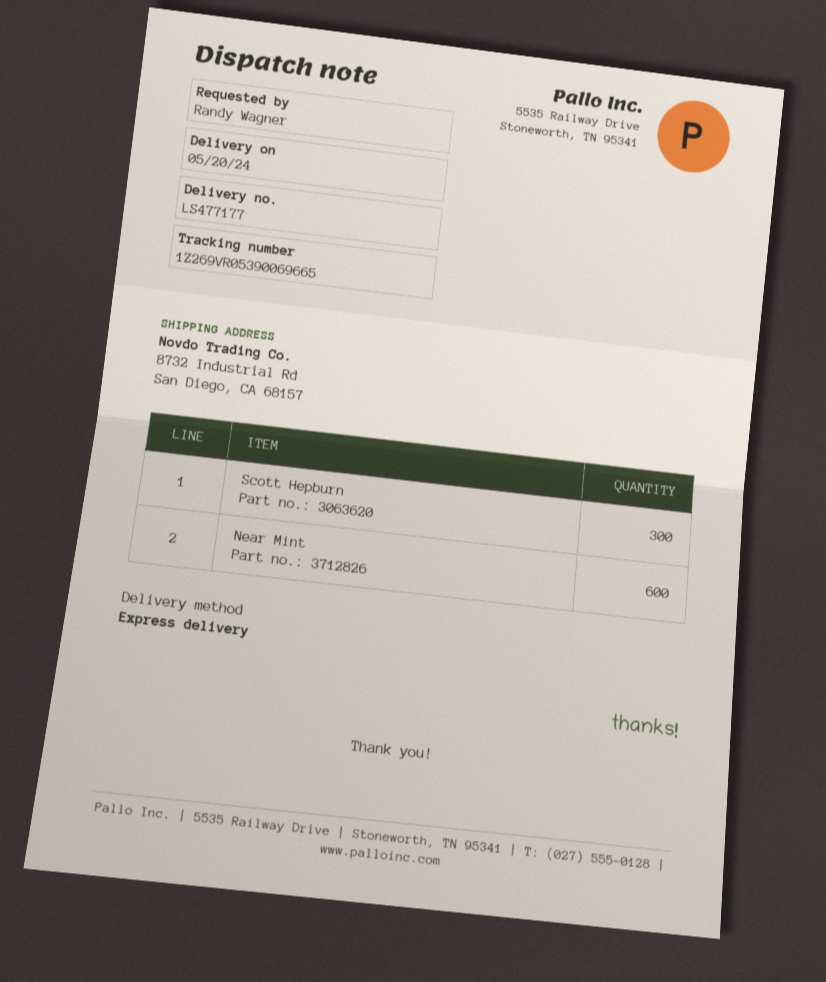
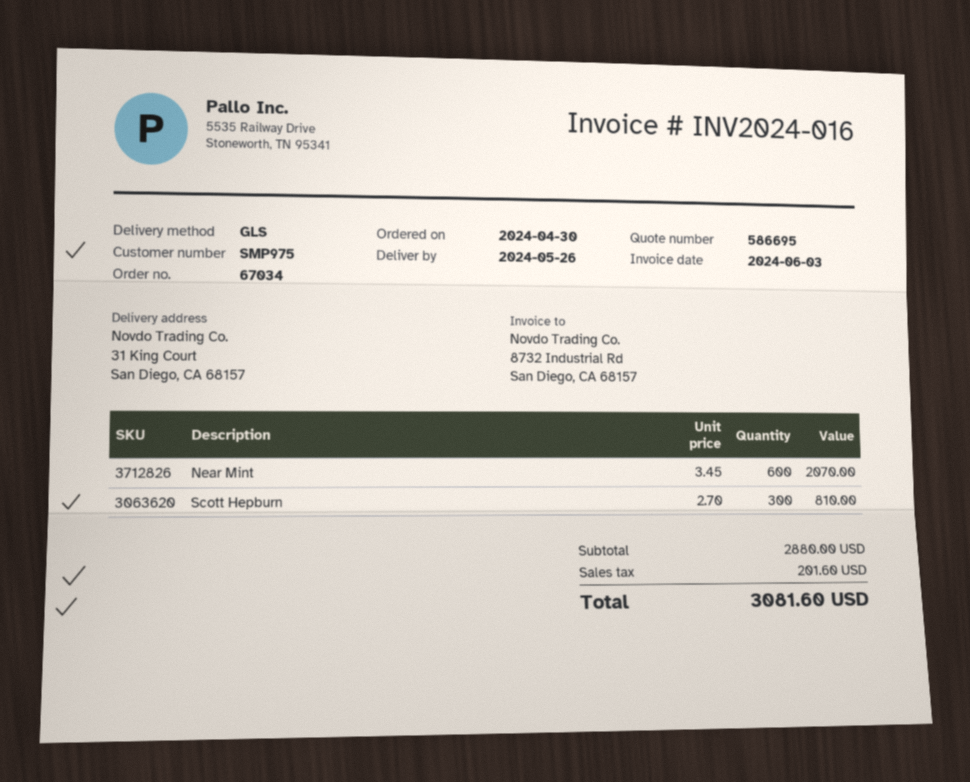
delivery date: 2024-05-20 -> 2024-05-26
shipping method: express -> GLS
ship to: 8732 Industrial Rd, San Diego, CA 68157 -> 31 King Court, San Diego, CA 68157

